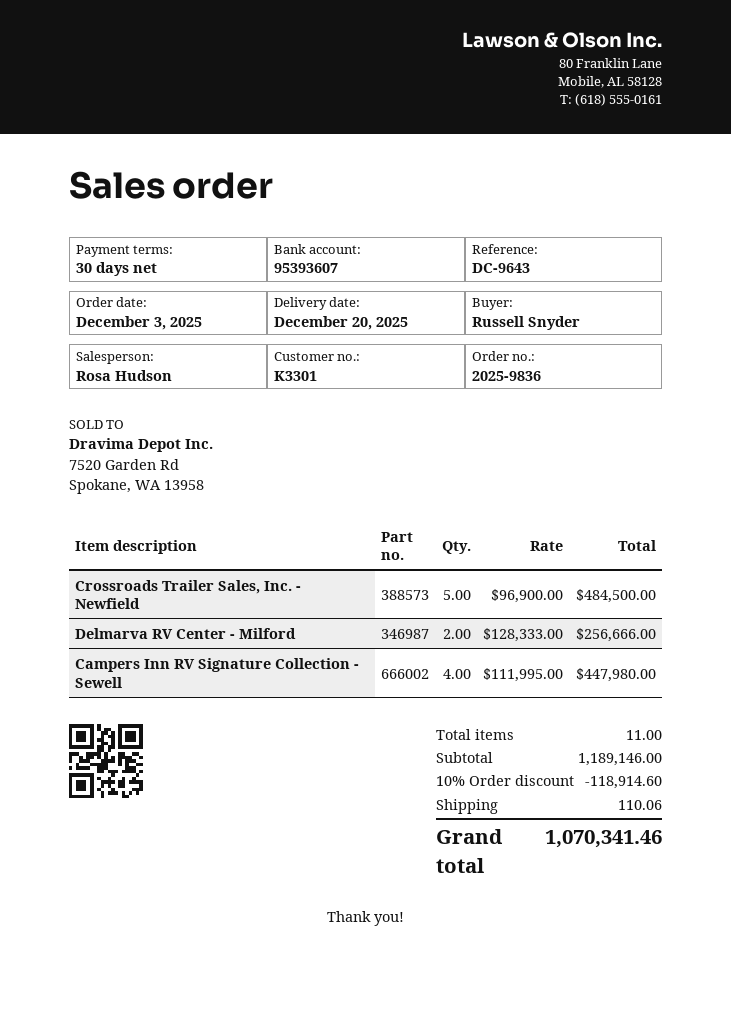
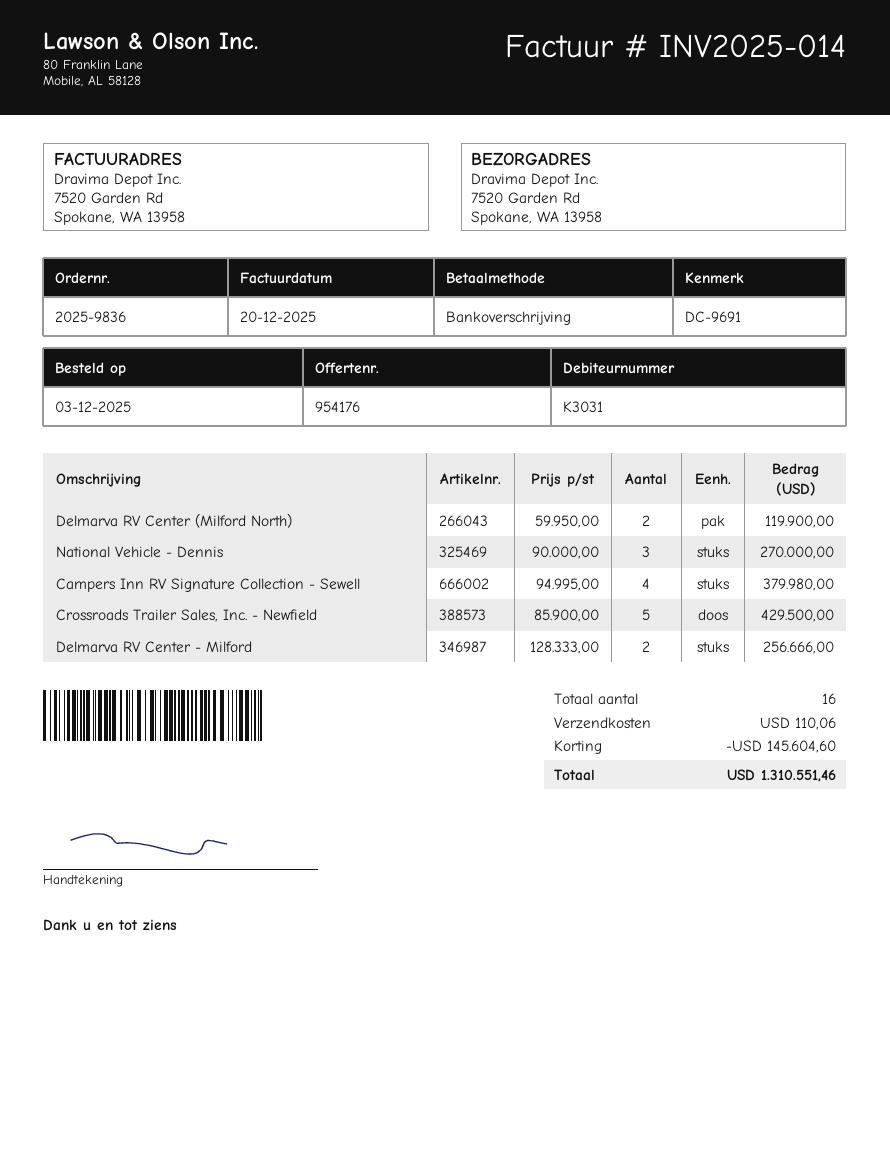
customer number: K3301 -> K3031
reference: DC-9643 -> DC-9691
Crossroads Trailer Sales, Inc. - Newfield: 5 x 96900.00 = 484500.00 -> 5 x 85900.00 = 429500.00
Campers Inn RV Signature Collection - Sewell: 4 x 111995.00 = 447980.00 -> 4 x 94995.00 = 379980.00
Delmarva RV Center (Milford North): none -> 2 x 59950.00 = 119900.00
National Vehicle - Dennis: none -> 3 x 90000.00 = 270000.00
total quantity: 11 -> 16
discount: 118914.60 -> 145604.60
total: 1070341.46 -> 1310551.46

